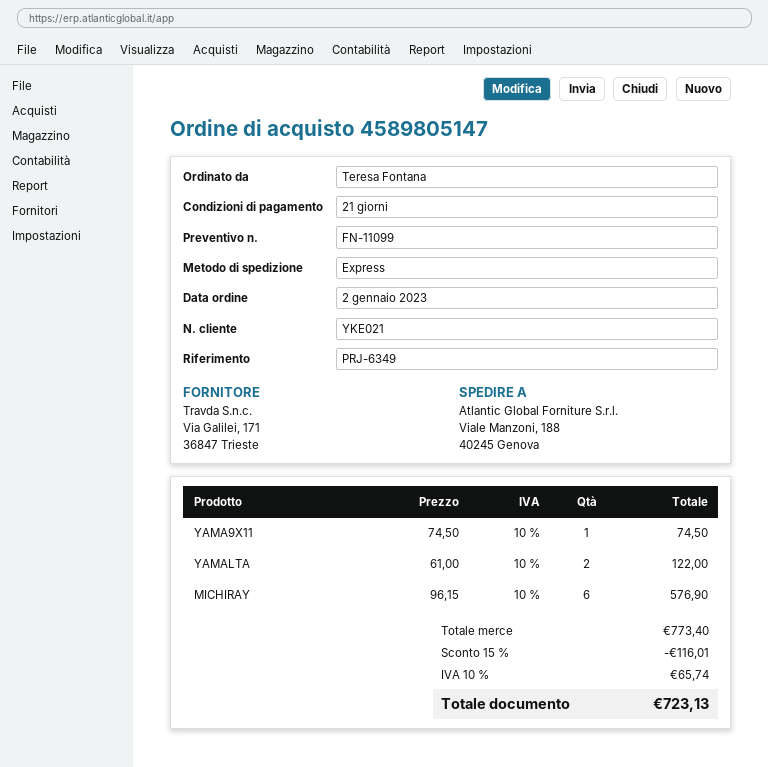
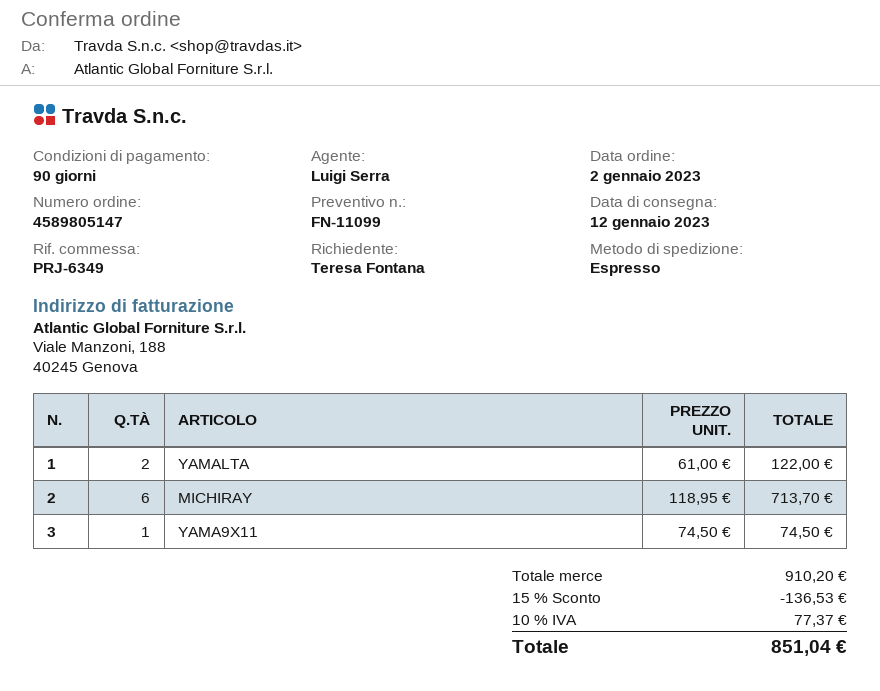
payment terms: 21 days -> 90 days
MICHIRAY: 6 x 96.15 = 576.90 -> 6 x 118.95 = 713.70
subtotal: 773.40 -> 910.20
discount: 15% = 116.01 -> 15% = 136.53
tax: 10% = 65.74 -> 10% = 77.37
total: 723.13 -> 851.04

